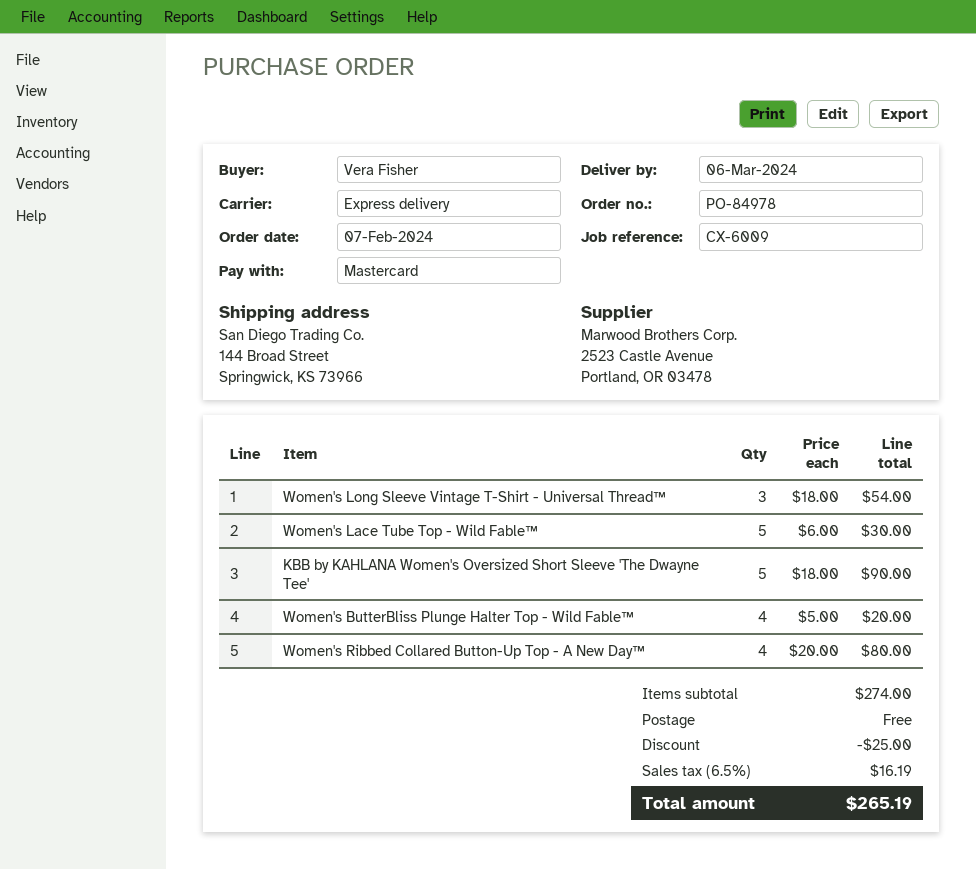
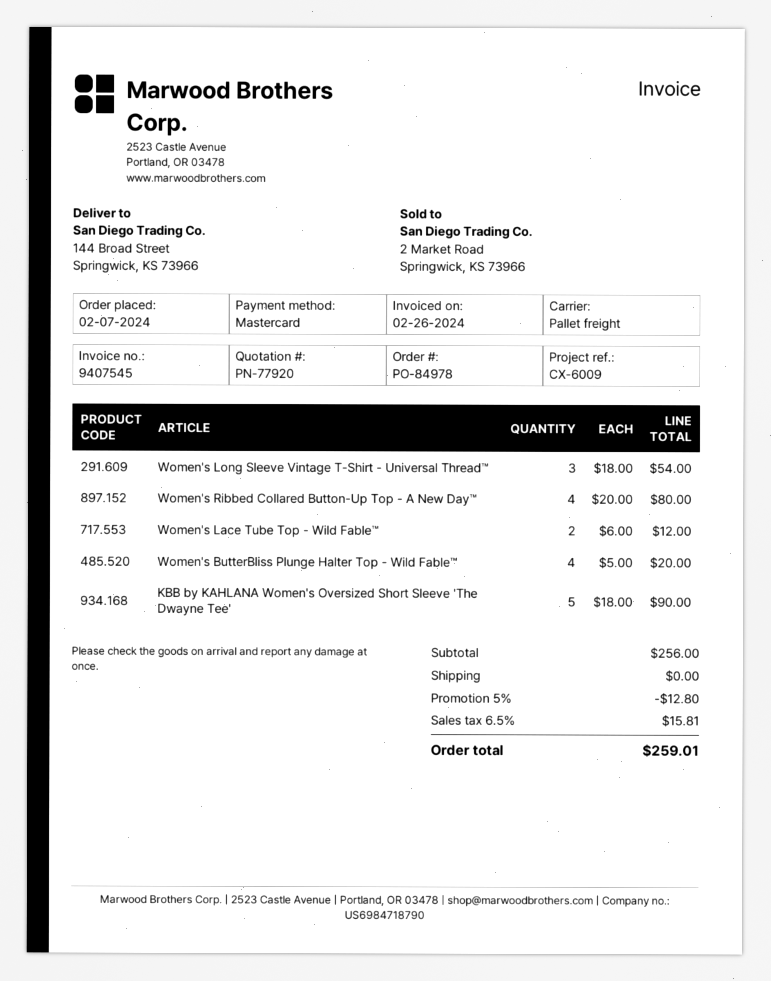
shipping method: express -> pallet freight
Women's Lace Tube Top - Wild Fable™: 5 x 6.00 = 30.00 -> 2 x 6.00 = 12.00
subtotal: 274.00 -> 256.00
discount: 25.00 -> 12.80
tax: 6.5% = 16.19 -> 6.5% = 15.81
total: 265.19 -> 259.01

